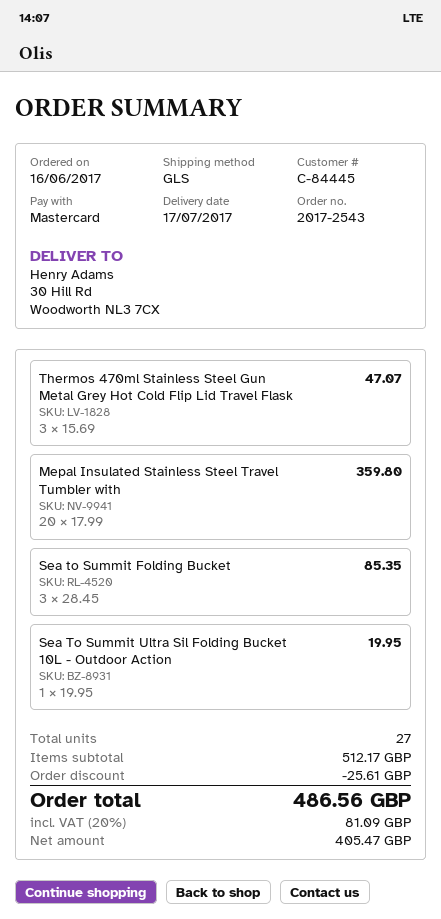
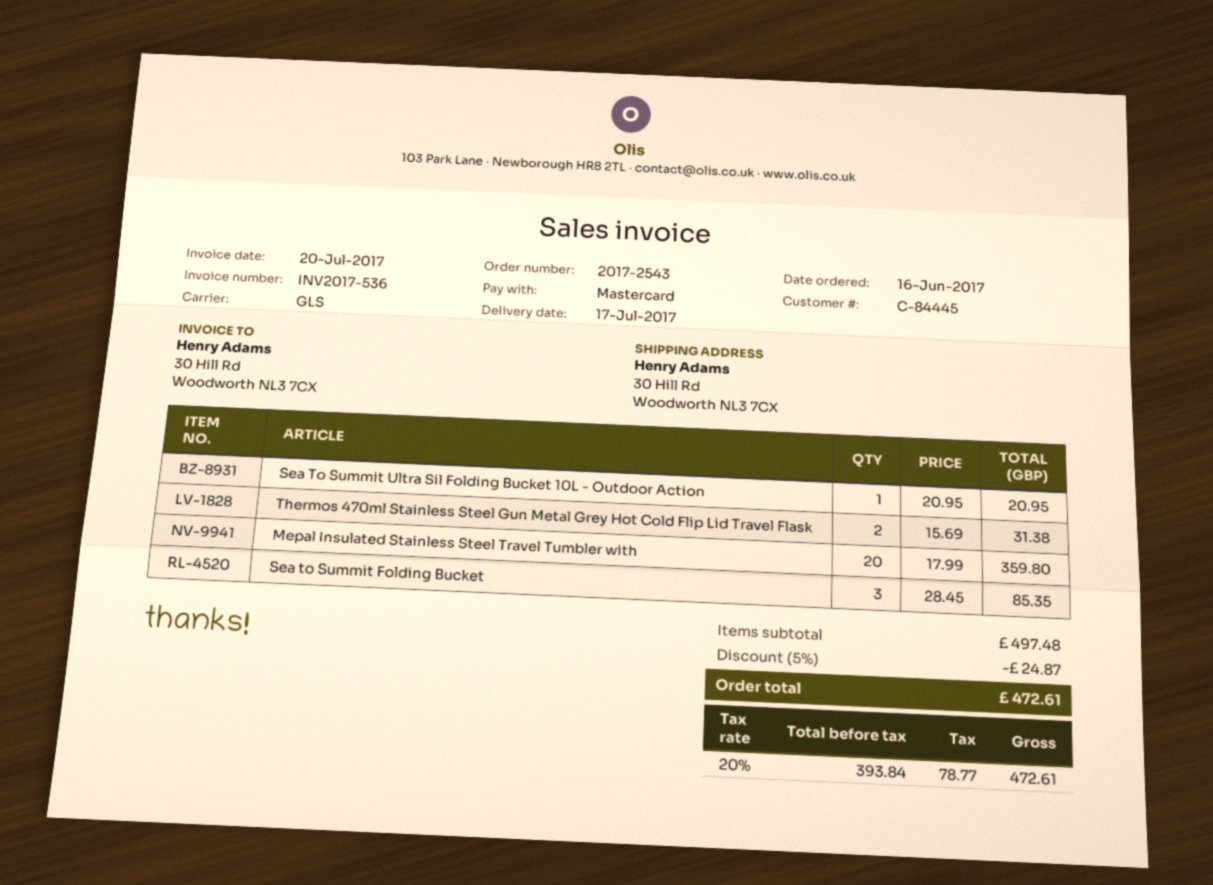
Thermos 470ml Stainless Steel Gun Metal Grey Hot Cold Flip Lid Travel Flask: 3 x 15.69 = 47.07 -> 2 x 15.69 = 31.38
Sea To Summit Ultra Sil Folding Bucket 10L - Outdoor Action: 1 x 19.95 = 19.95 -> 1 x 20.95 = 20.95
subtotal: 512.17 -> 497.48
discount: 25.61 -> 24.87
net: 405.47 -> 393.84
tax: 20% = 81.09 -> 20% = 78.77
total: 486.56 -> 472.61

